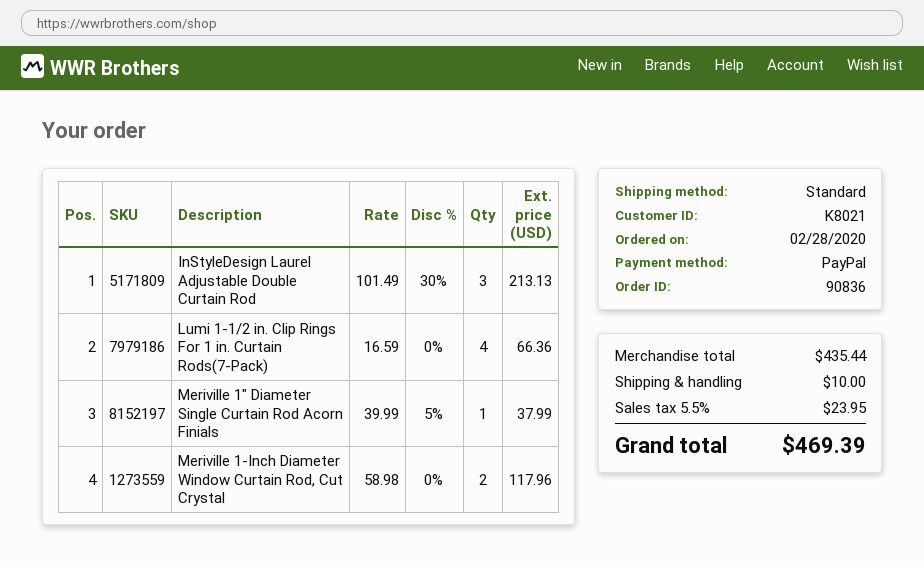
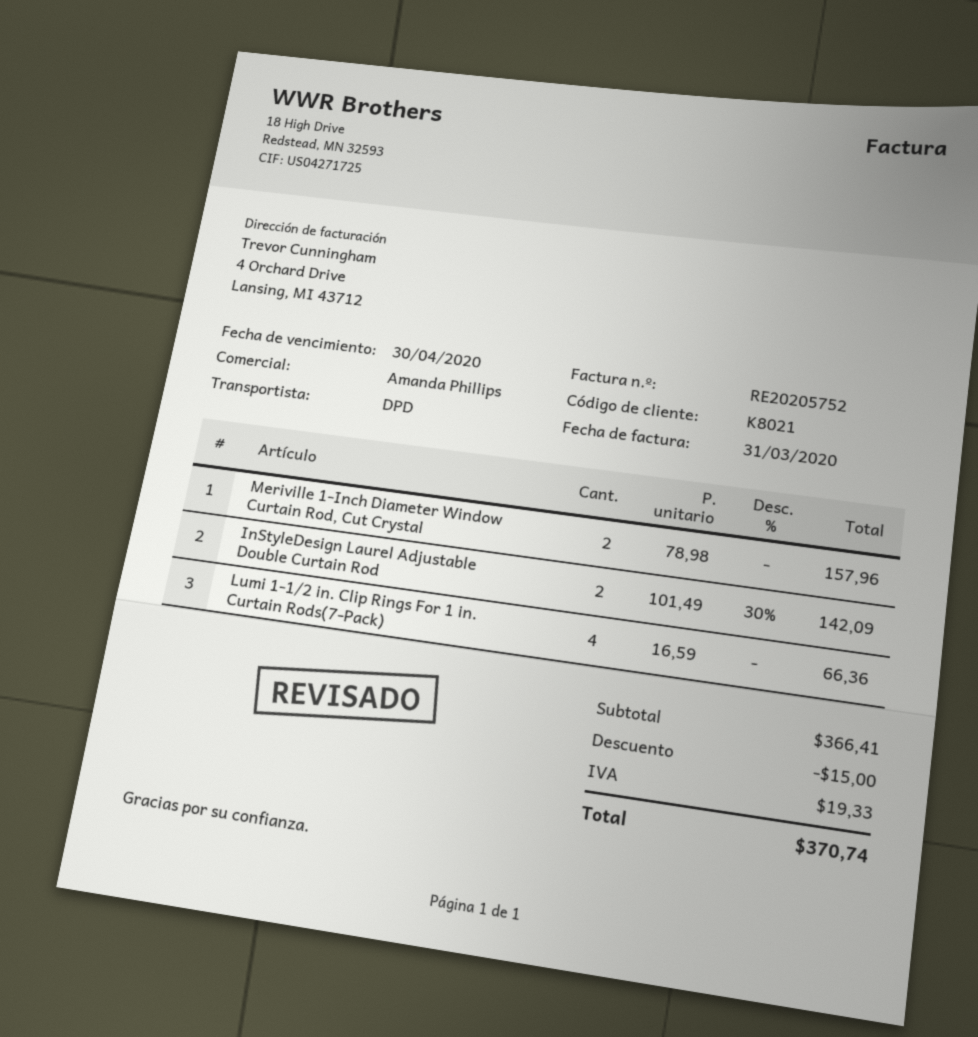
shipping method: standard -> DPD
InStyleDesign Laurel Adjustable Double Curtain Rod: 3 x 101.49 - 30% = 213.13 -> 2 x 101.49 - 30% = 142.09
Meriville 1" Diameter Single Curtain Rod Acorn Finials: 1 x 39.99 - 5% = 37.99 -> none
Meriville 1-Inch Diameter Window Curtain Rod, Cut Crystal: 2 x 58.98 = 117.96 -> 2 x 78.98 = 157.96
subtotal: 435.44 -> 366.41
discount: none -> 15.00
shipping: 10.00 -> none
tax: 23.95 -> 19.33
total: 469.39 -> 370.74

